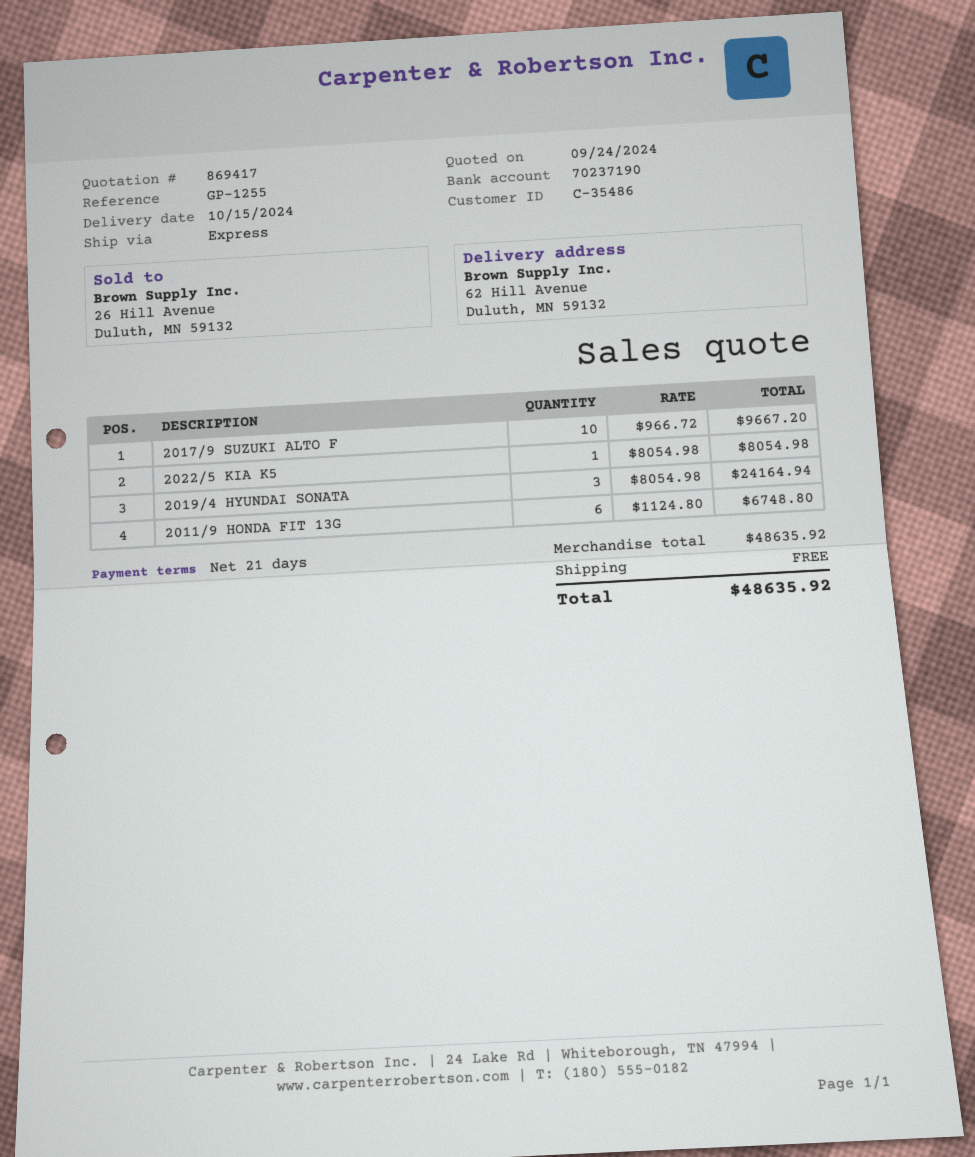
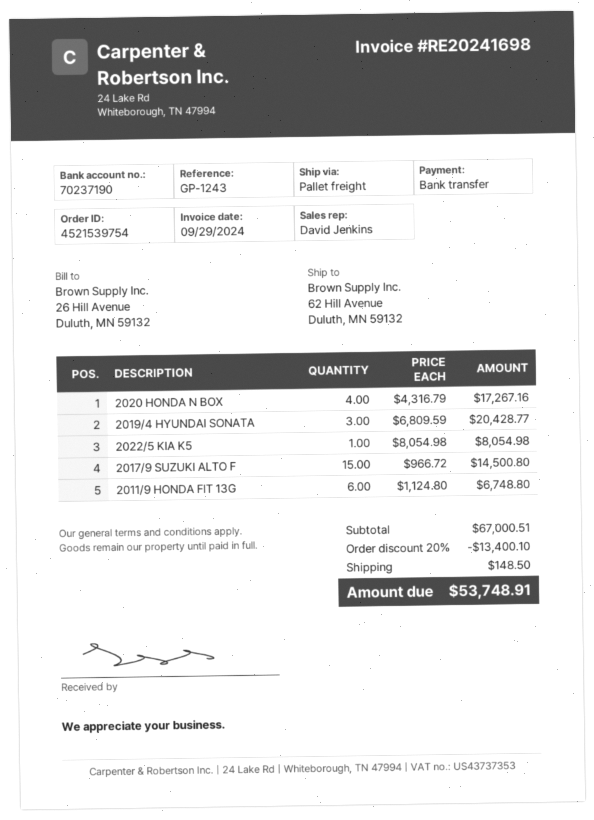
reference: GP-1255 -> GP-1243
shipping method: express -> pallet freight
2017/9 SUZUKI ALTO F: 10 x 966.72 = 9667.20 -> 15 x 966.72 = 14500.80
2019/4 HYUNDAI SONATA: 3 x 8054.98 = 24164.94 -> 3 x 6809.59 = 20428.77
2020 HONDA N BOX: none -> 4 x 4316.79 = 17267.16
subtotal: 48635.92 -> 67000.51
discount: none -> 20% = 13400.10
shipping: 0.00 -> 148.50
total: 48635.92 -> 53748.91

